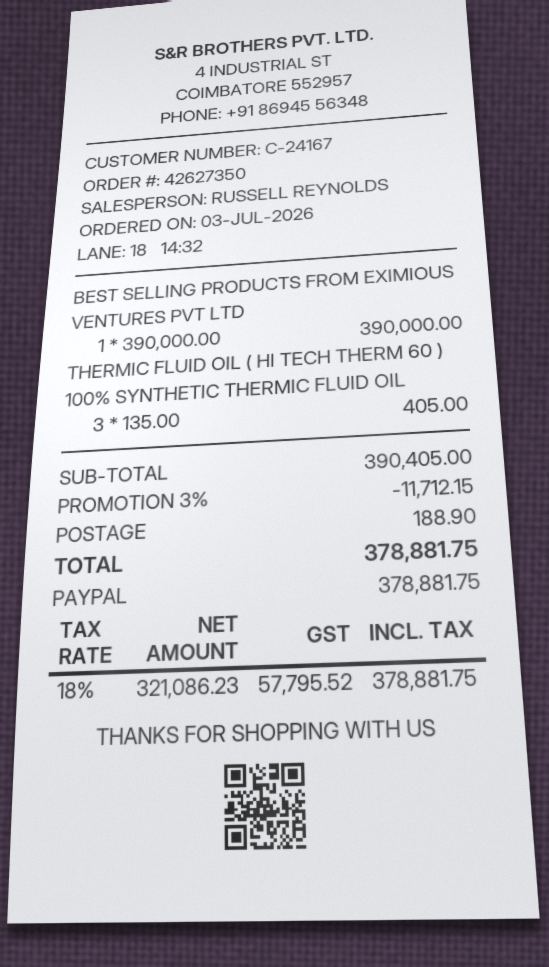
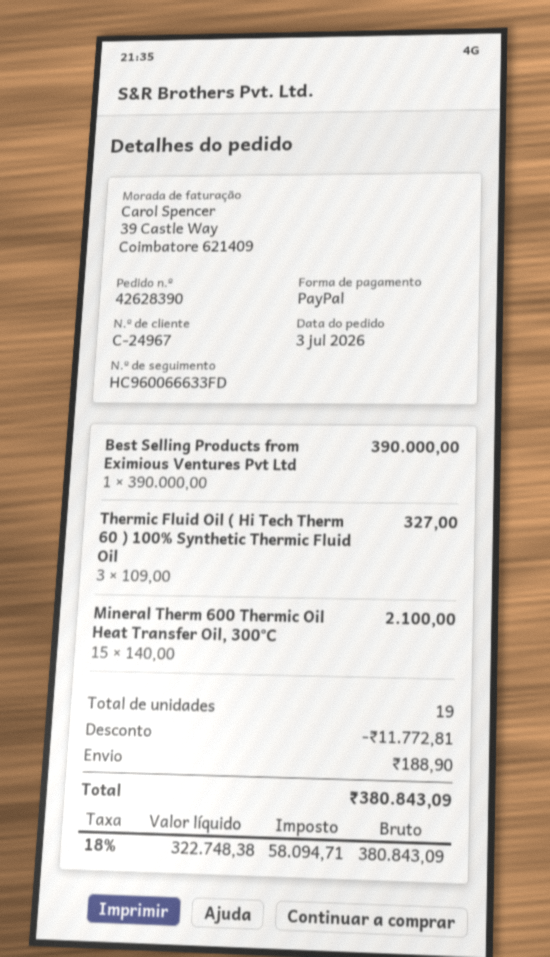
order number: 42627350 -> 42628390
customer number: C-24167 -> C-24967
THERMIC FLUID OIL ( HI TECH THERM 60 ) 100% SYNTHETIC THERMIC FLUID OIL: 3 x 135.00 = 405.00 -> 3 x 109.00 = 327.00
Mineral Therm 600 Thermic Oil Heat Transfer Oil, 300°C: none -> 15 x 140.00 = 2100.00
discount: 11712.15 -> 11772.81
net: 321086.23 -> 322748.38
tax: 18% = 57795.52 -> 18% = 58094.71
total: 378881.75 -> 380843.09

